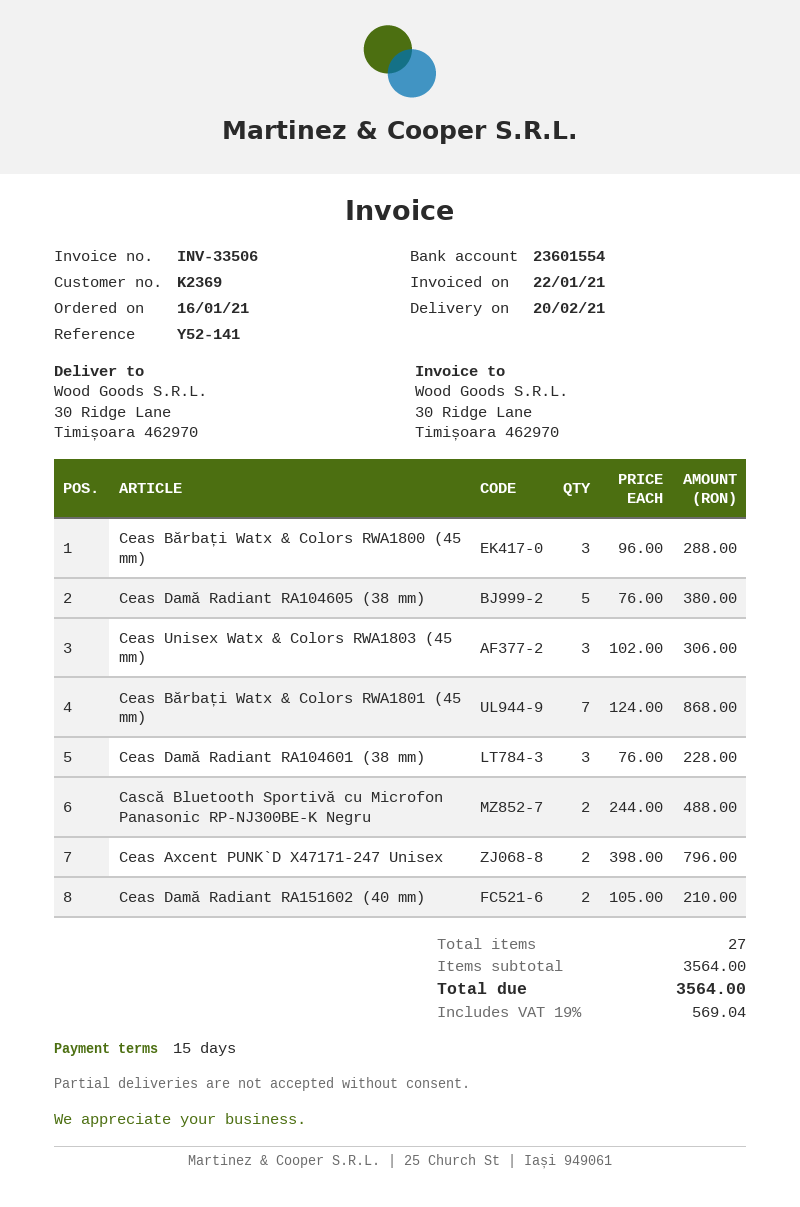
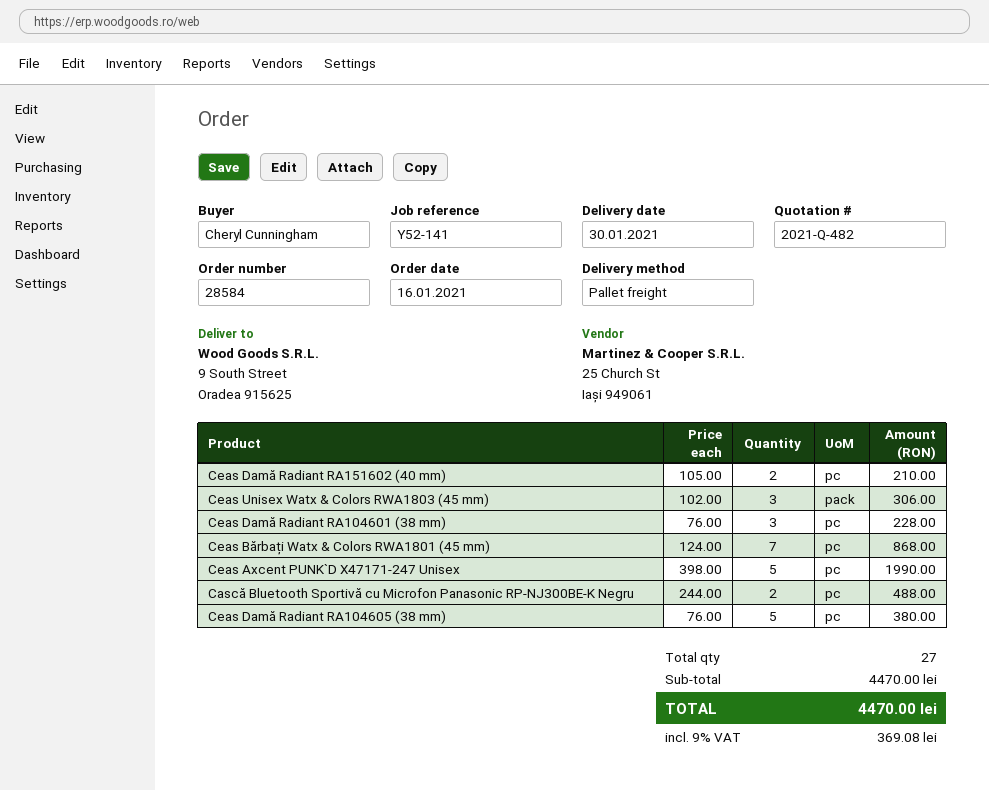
delivery date: 2021-02-20 -> 2021-01-30
ship to: 30 Ridge Lane, Timișoara 462970 -> 9 South Street, Oradea 915625
Ceas Bărbați Watx & Colors RWA1800 (45 mm): 3 x 96.00 = 288.00 -> none
Ceas Axcent PUNK`D X47171-247 Unisex: 2 x 398.00 = 796.00 -> 5 x 398.00 = 1990.00
subtotal: 3564.00 -> 4470.00
tax: 19% = 569.04 -> 9% = 369.08
total: 3564.00 -> 4470.00

